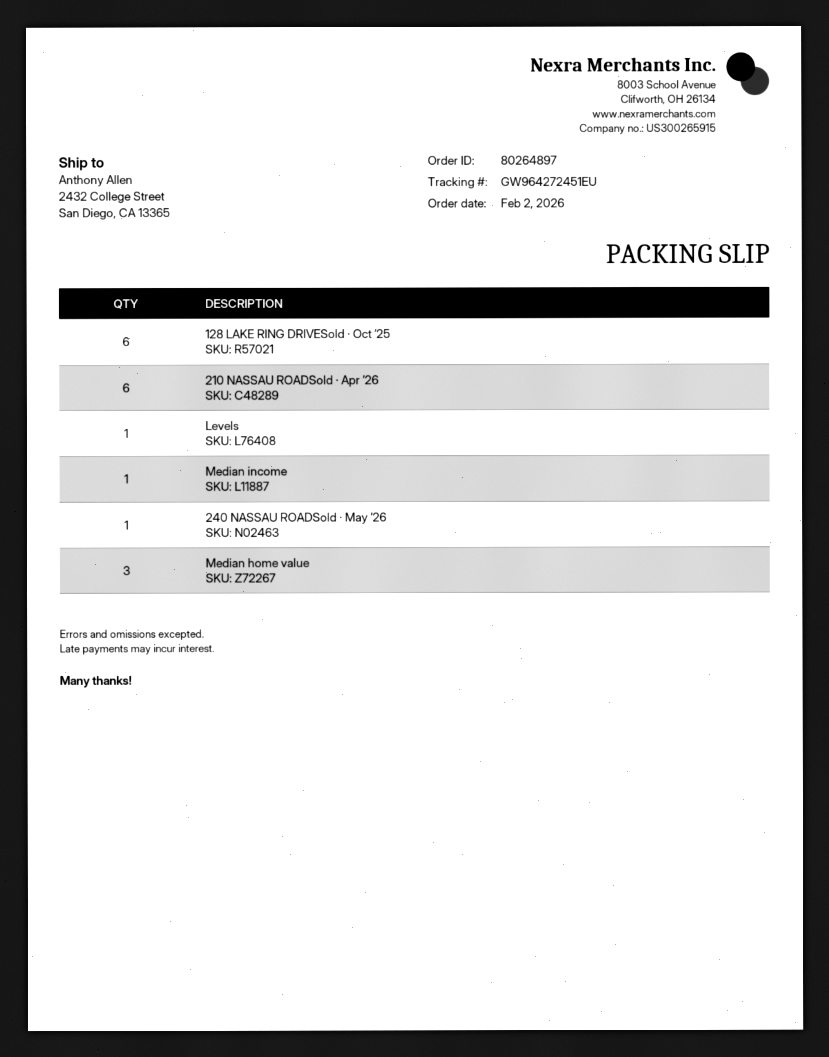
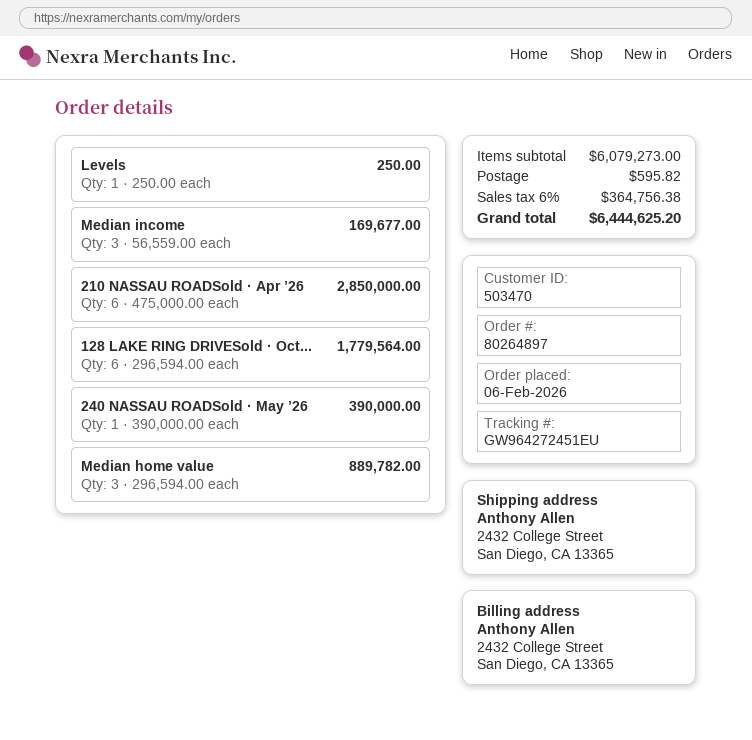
order date: 2026-02-02 -> 2026-02-06
Median income: 1 -> 3

